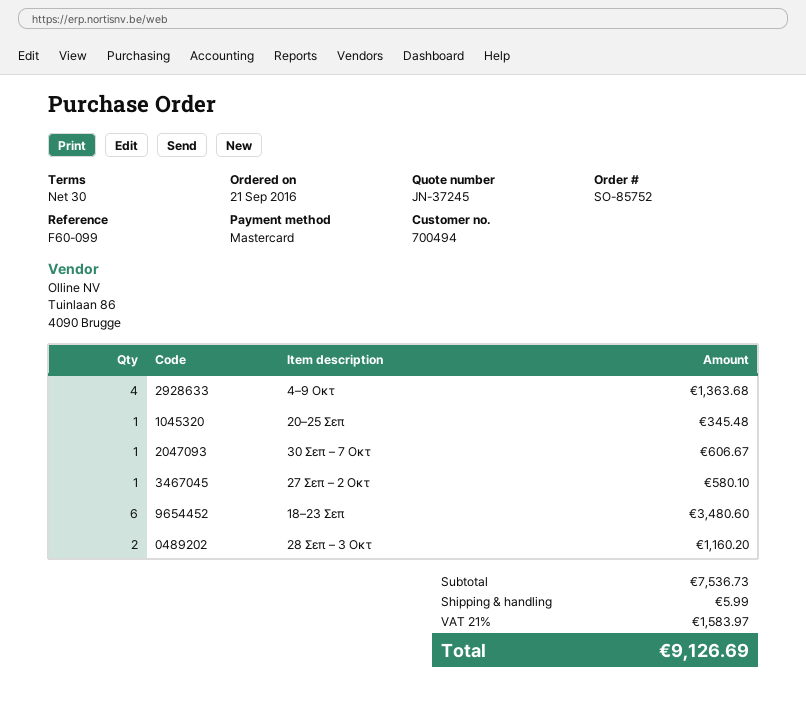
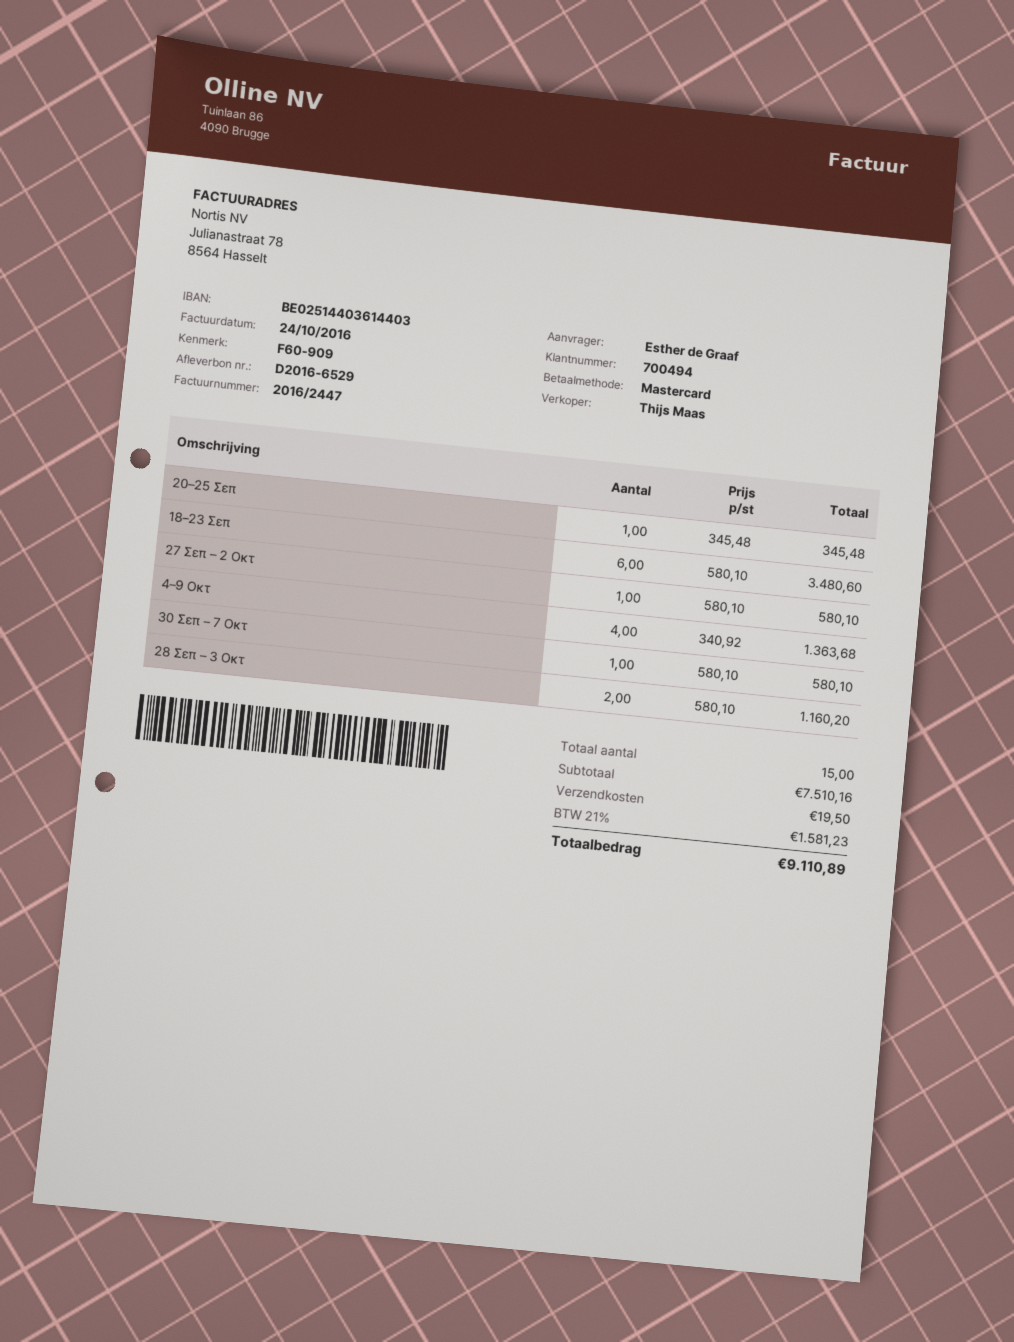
reference: F60-099 -> F60-909
30 Σεπ – 7 Οκτ: 1 for 606.67 -> 1 for 580.10
subtotal: 7536.73 -> 7510.16
shipping: 5.99 -> 19.50
tax: 21% = 1583.97 -> 21% = 1581.23
total: 9126.69 -> 9110.89

